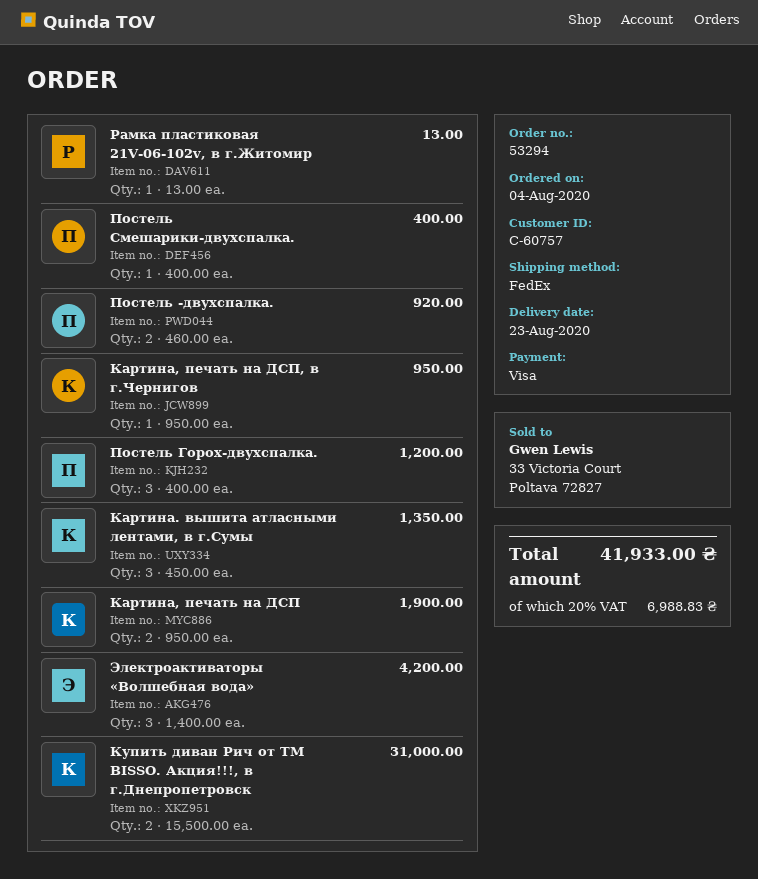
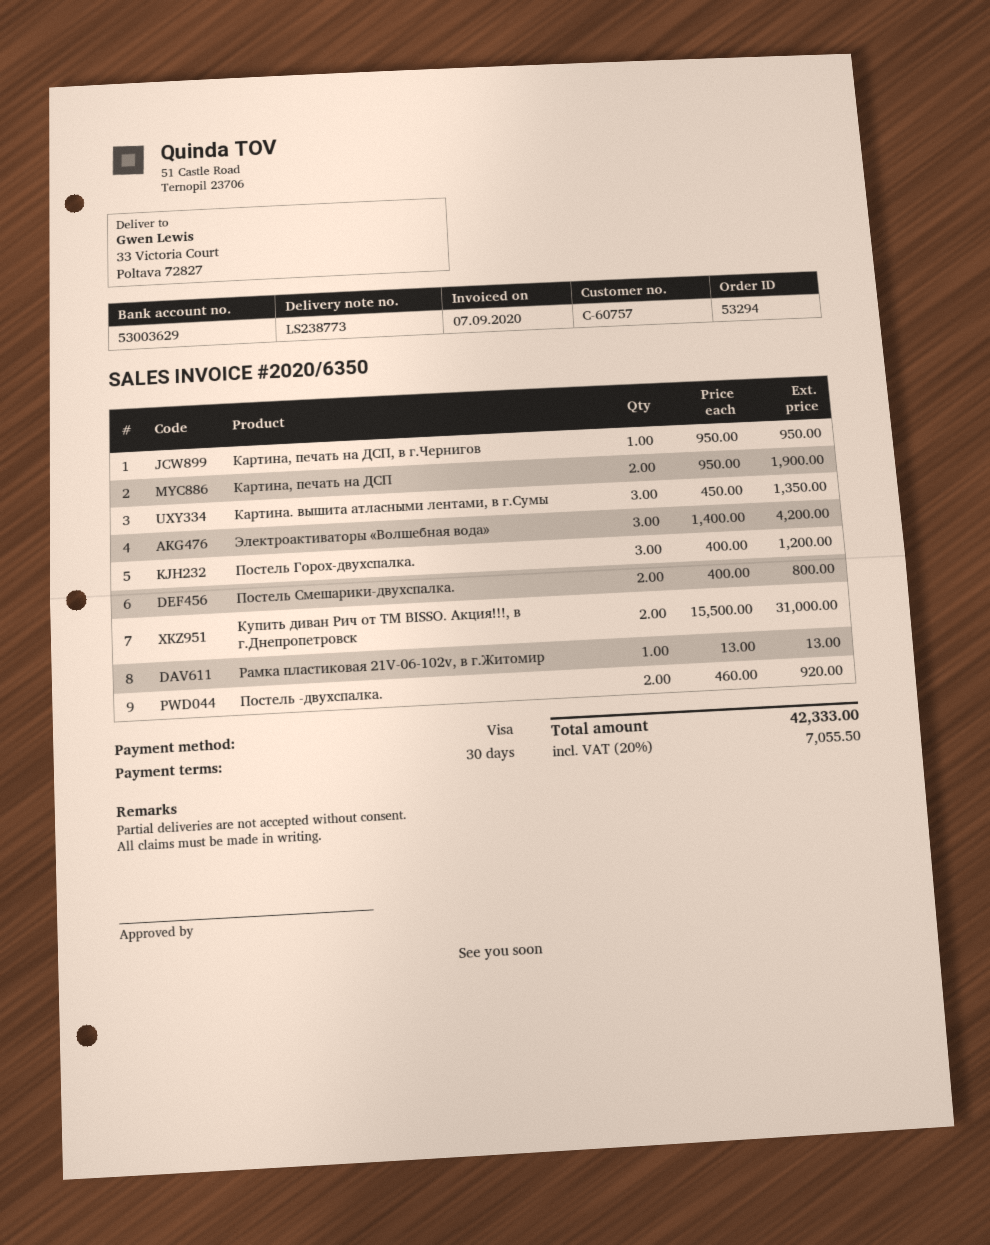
Постель Смешарики-двухспалка.: 1 x 400.00 = 400.00 -> 2 x 400.00 = 800.00
tax: 20% = 6988.83 -> 20% = 7055.50
total: 41933.00 -> 42333.00

